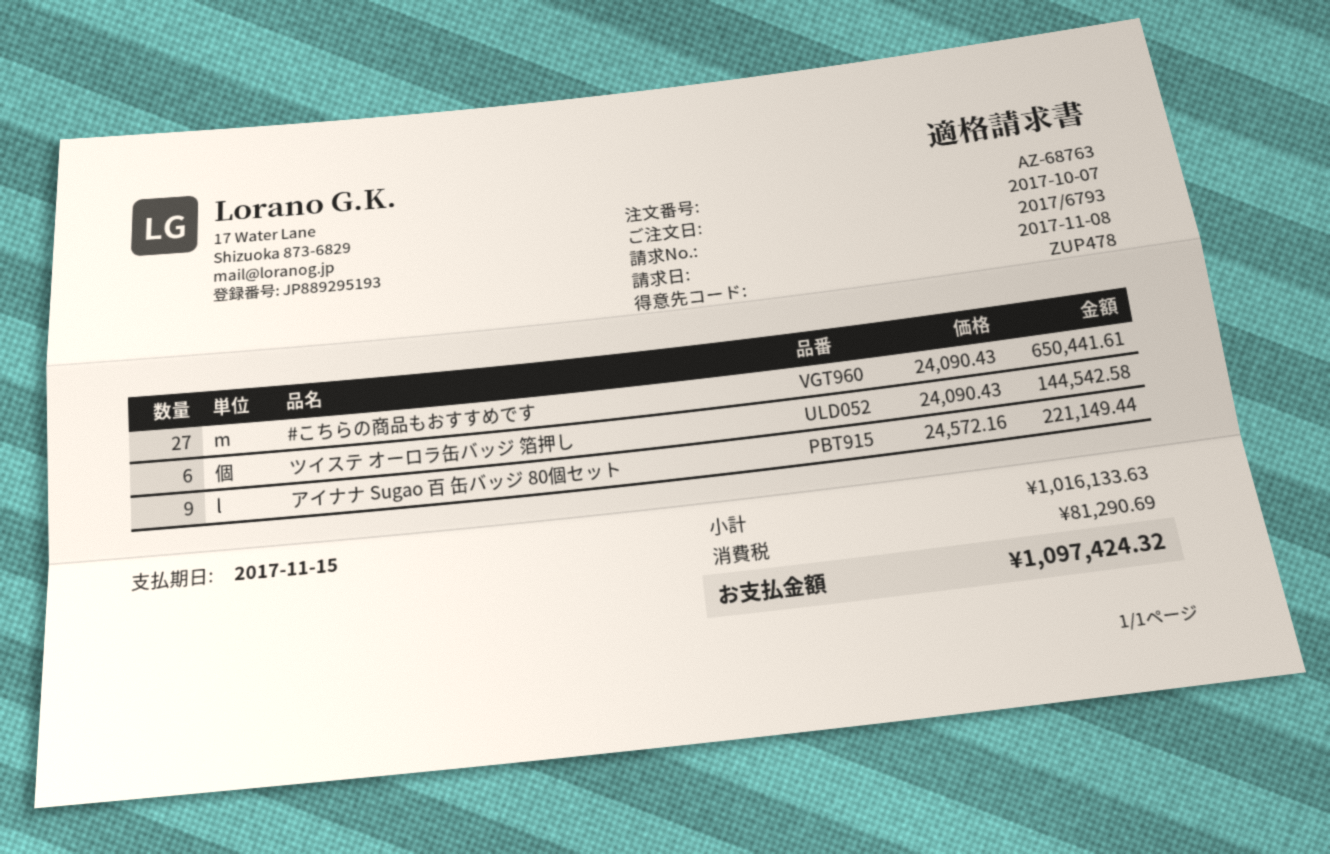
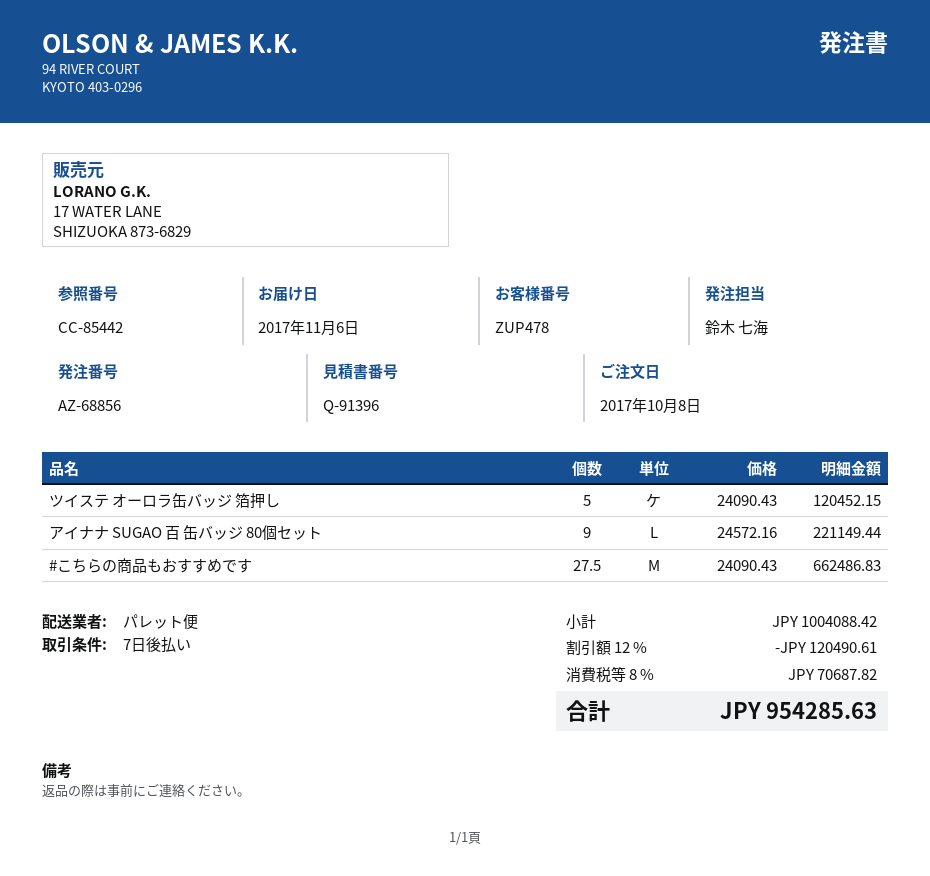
order number: AZ-68763 -> AZ-68856
order date: 2017-10-07 -> 2017-10-08
#こちらの商品もおすすめです: 27 x 24090.43 = 650441.61 -> 27.5 x 24090.43 = 662486.83
ツイステ オーロラ缶バッジ 箔押し: 6 x 24090.43 = 144542.58 -> 5 x 24090.43 = 120452.15
subtotal: 1016133.63 -> 1004088.42
discount: none -> 12% = 120490.61
tax: 81290.69 -> 70687.82
total: 1097424.32 -> 954285.63

